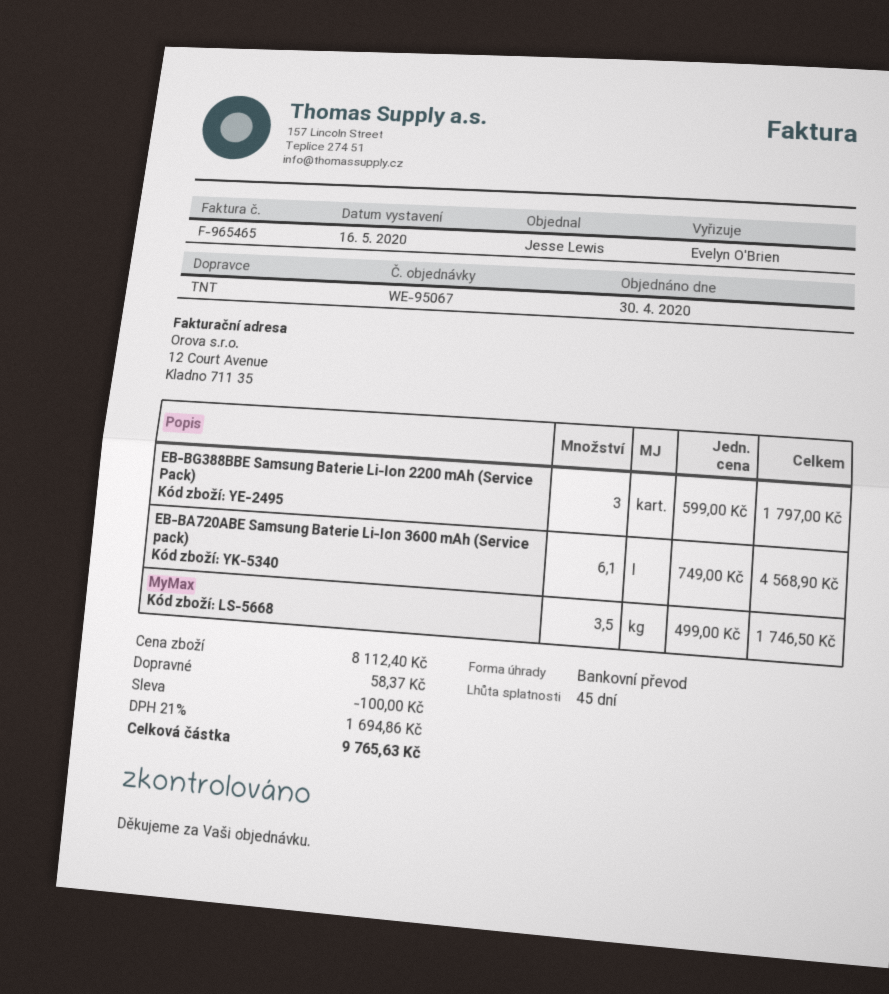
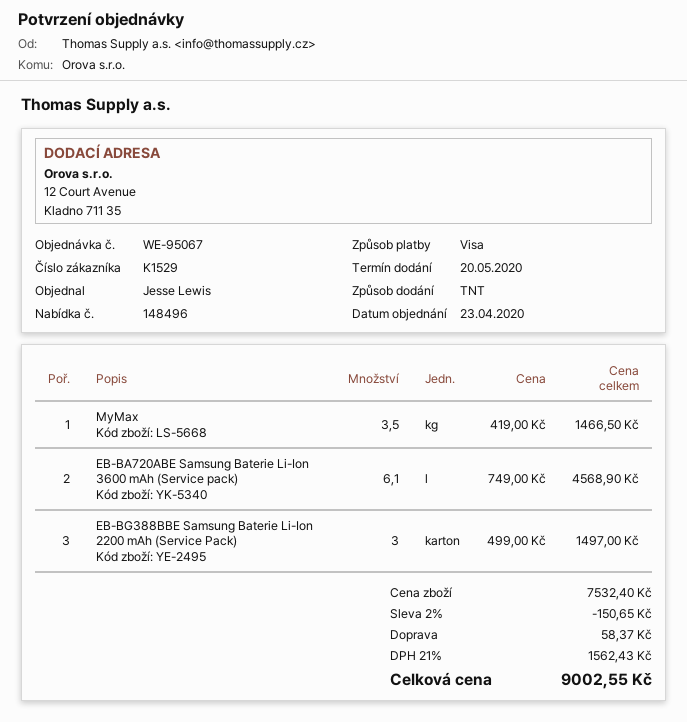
order date: 2020-04-30 -> 2020-04-23
payment method: bank transfer -> Visa
EB-BG388BBE Samsung Baterie Li-Ion 2200 mAh (Service Pack): 3 x 599.00 = 1797.00 -> 3 x 499.00 = 1497.00
MyMax: 3.5 x 499.00 = 1746.50 -> 3.5 x 419.00 = 1466.50
subtotal: 8112.40 -> 7532.40
discount: 100.00 -> 150.65
tax: 21% = 1694.86 -> 21% = 1562.43
total: 9765.63 -> 9002.55

